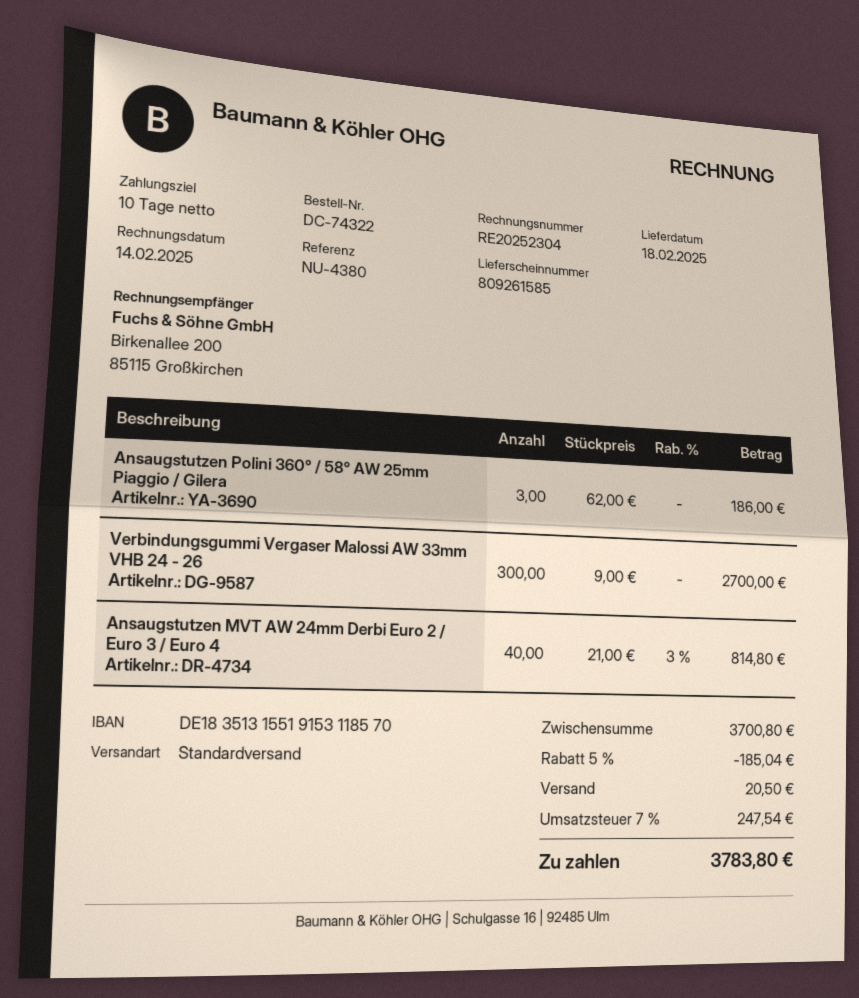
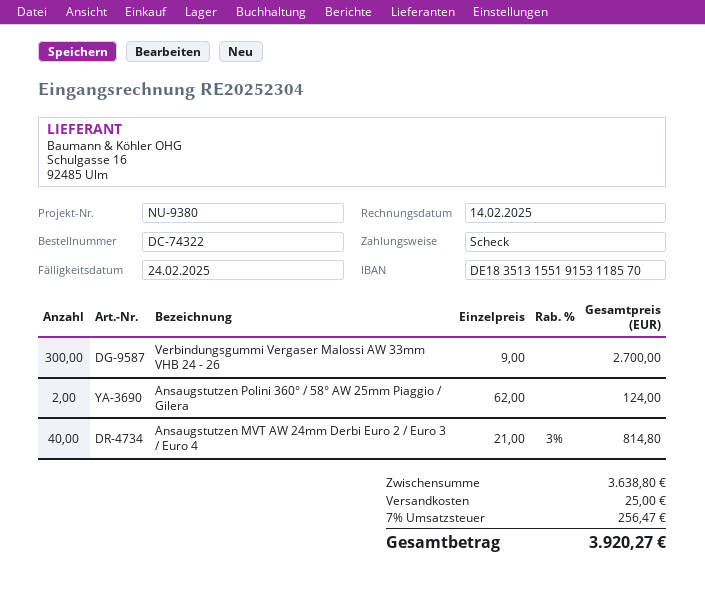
reference: NU-4380 -> NU-9380
Ansaugstutzen Polini 360° / 58° AW 25mm Piaggio / Gilera: 3 x 62.00 = 186.00 -> 2 x 62.00 = 124.00
subtotal: 3700.80 -> 3638.80
discount: 5% = 185.04 -> none
shipping: 20.50 -> 25.00
tax: 7% = 247.54 -> 7% = 256.47
total: 3783.80 -> 3920.27

